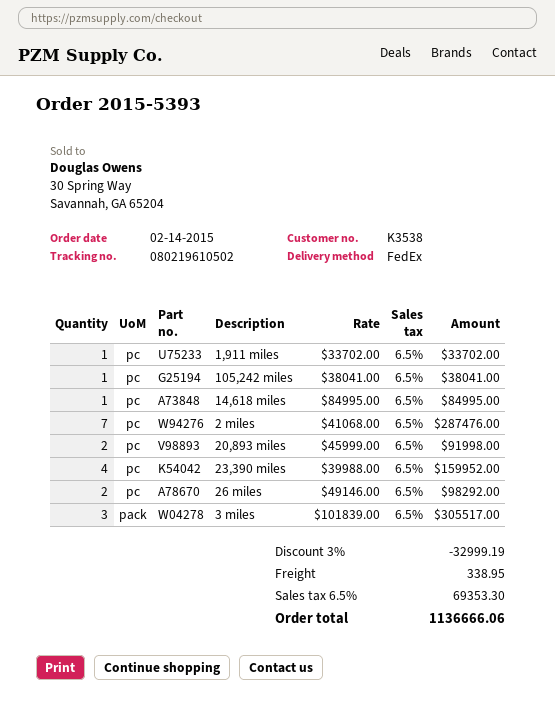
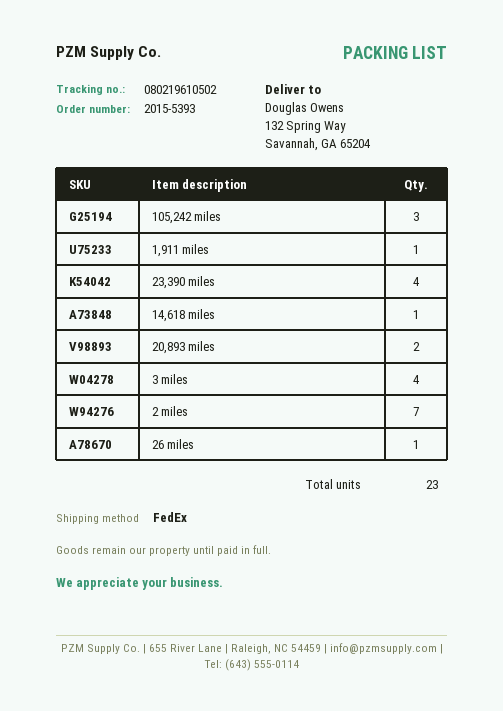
105,242 miles: 1 -> 3
26 miles: 2 -> 1
3 miles: 3 -> 4

